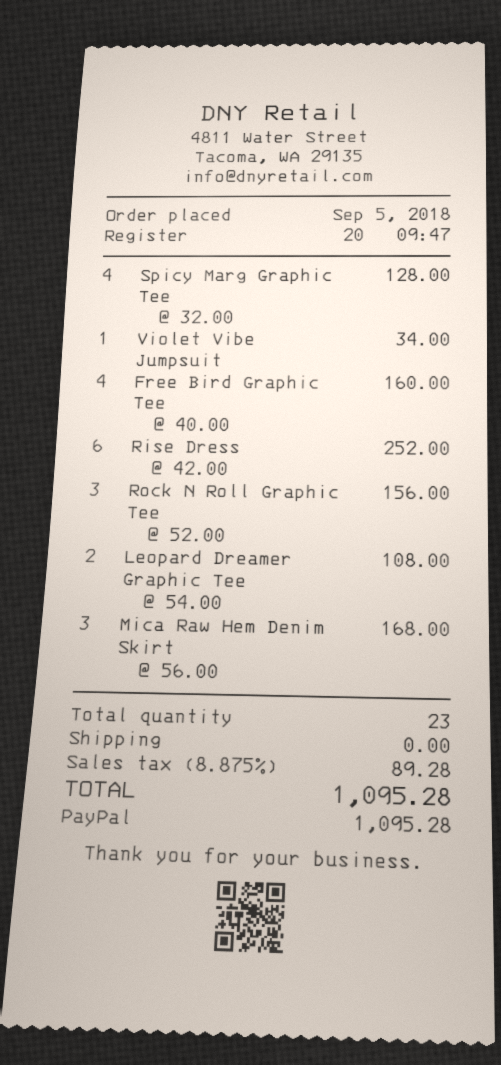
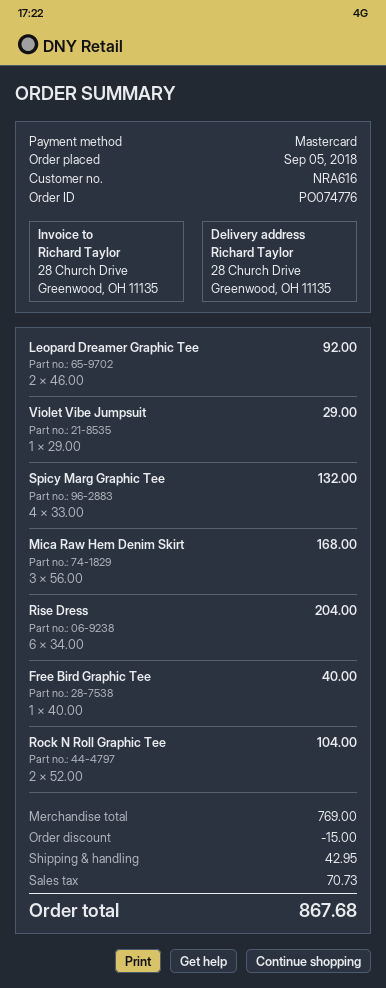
payment method: PayPal -> Mastercard
Spicy Marg Graphic Tee: 4 x 32.00 = 128.00 -> 4 x 33.00 = 132.00
Violet Vibe Jumpsuit: 1 x 34.00 = 34.00 -> 1 x 29.00 = 29.00
Free Bird Graphic Tee: 4 x 40.00 = 160.00 -> 1 x 40.00 = 40.00
Rise Dress: 6 x 42.00 = 252.00 -> 6 x 34.00 = 204.00
Rock N Roll Graphic Tee: 3 x 52.00 = 156.00 -> 2 x 52.00 = 104.00
Leopard Dreamer Graphic Tee: 2 x 54.00 = 108.00 -> 2 x 46.00 = 92.00
discount: none -> 15.00
shipping: 0.00 -> 42.95
tax: 89.28 -> 70.73
total: 1095.28 -> 867.68

